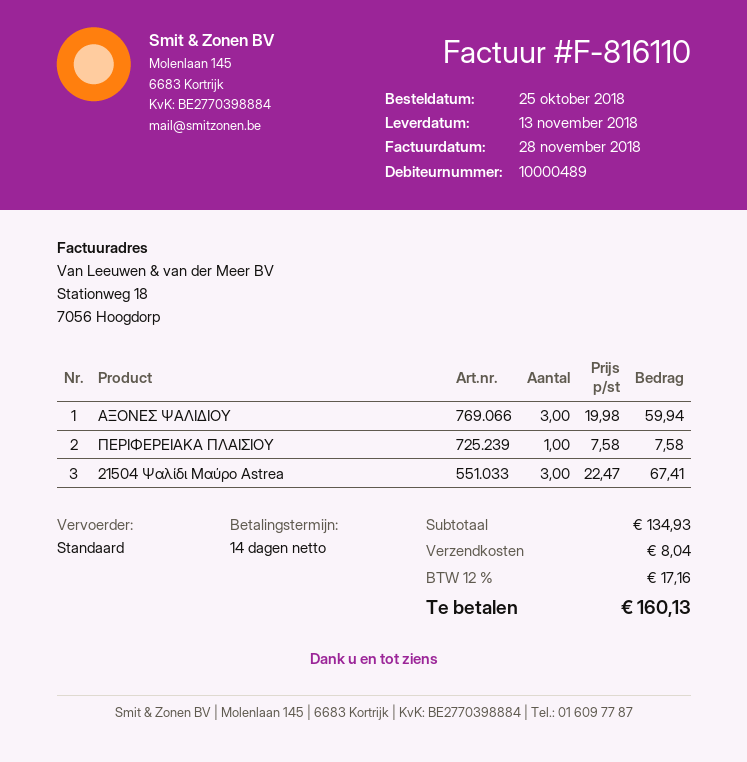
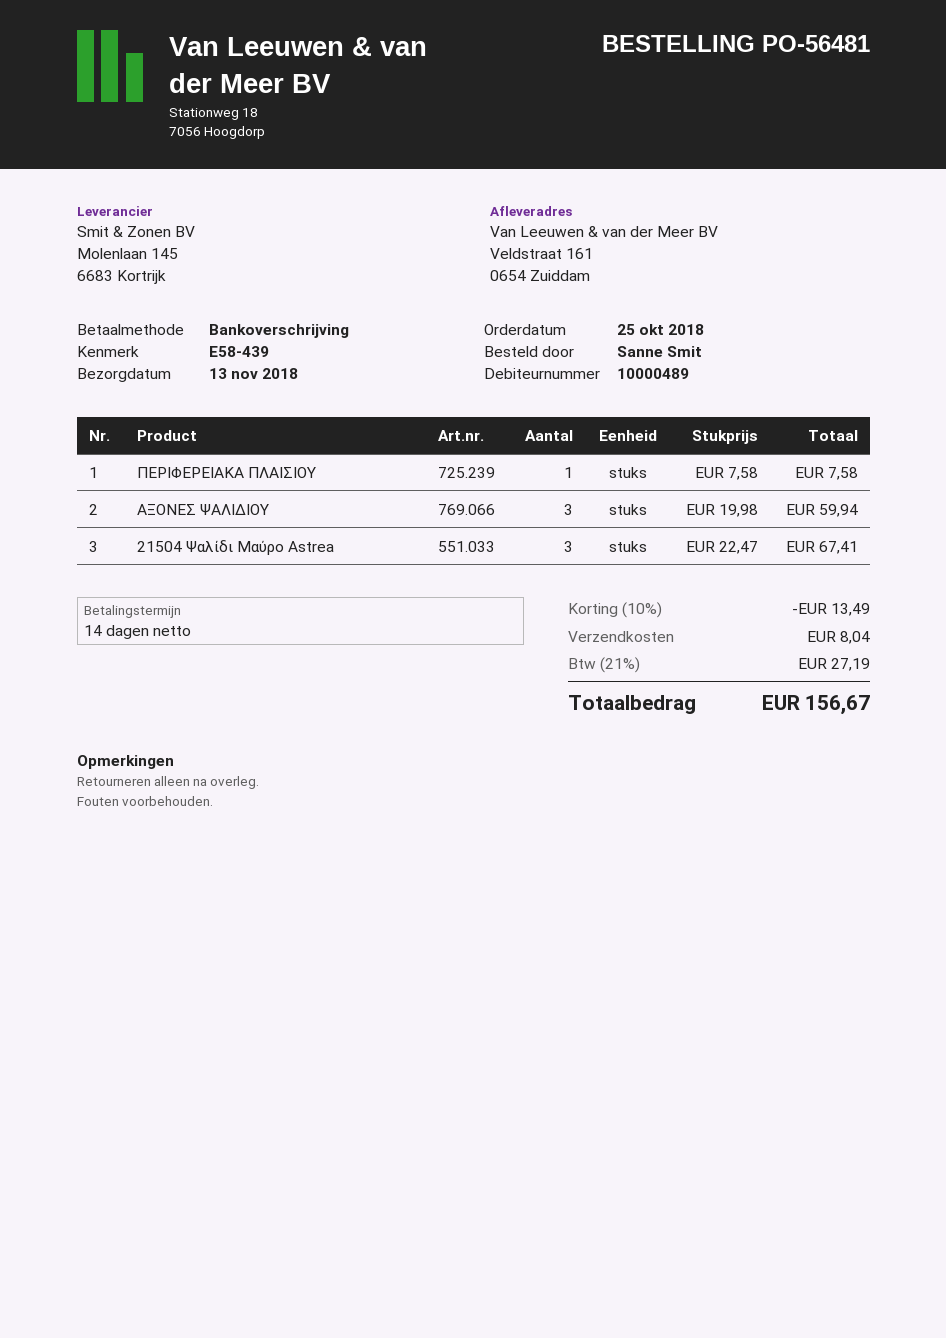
discount: none -> 10% = 13.49
tax: 12% = 17.16 -> 21% = 27.19
total: 160.13 -> 156.67

